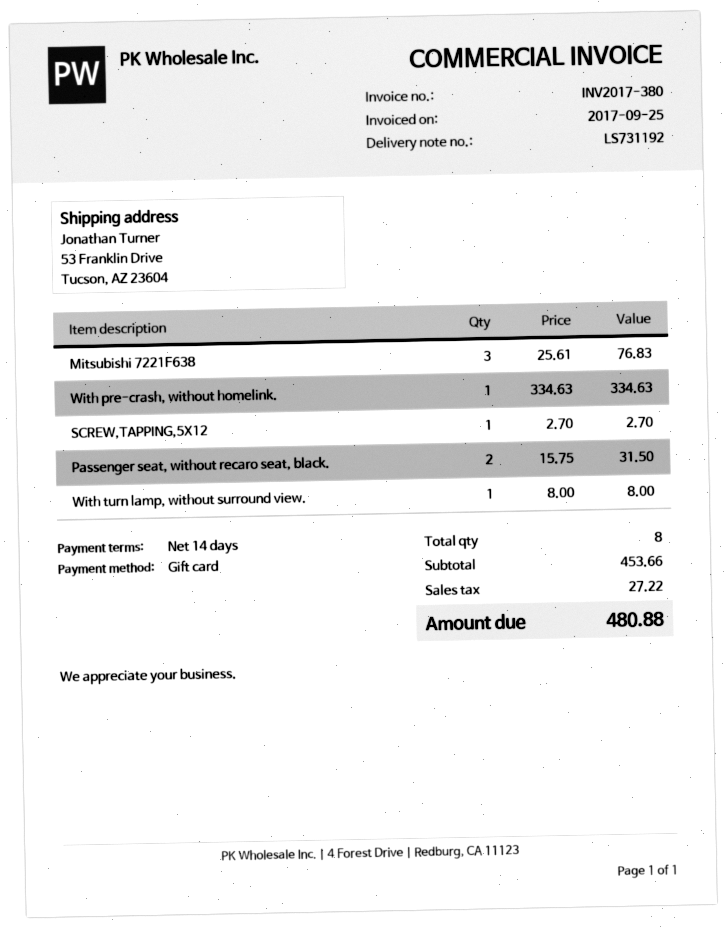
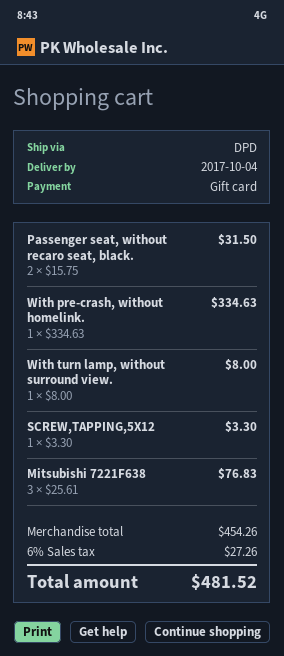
SCREW,TAPPING,5X12: 1 x 2.70 = 2.70 -> 1 x 3.30 = 3.30
subtotal: 453.66 -> 454.26
tax: 27.22 -> 27.26
total: 480.88 -> 481.52

